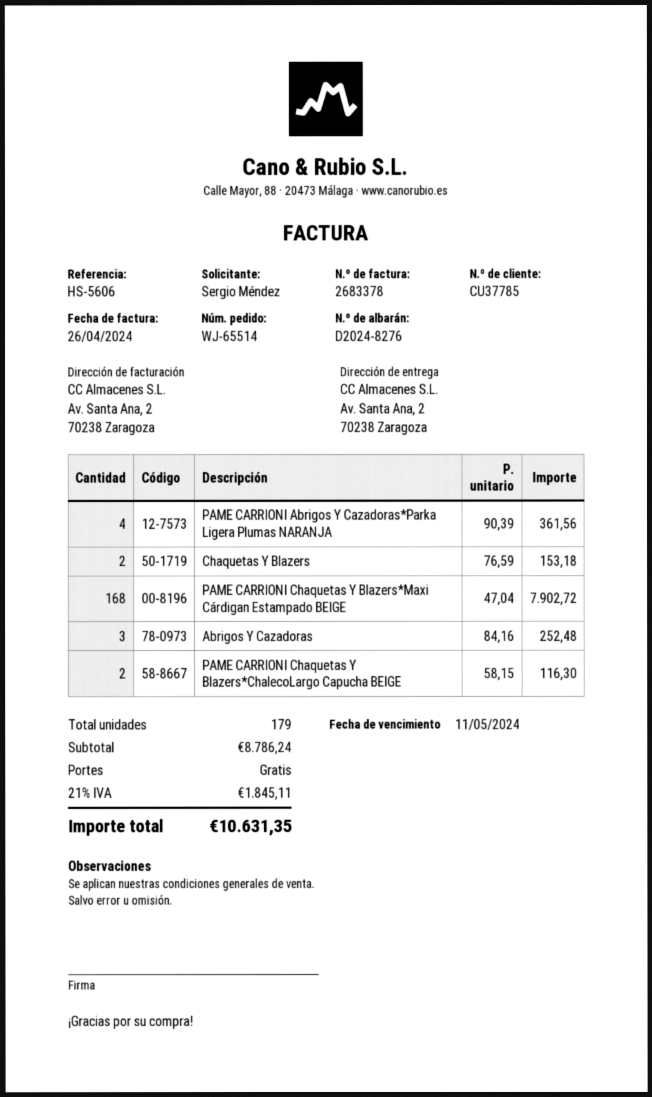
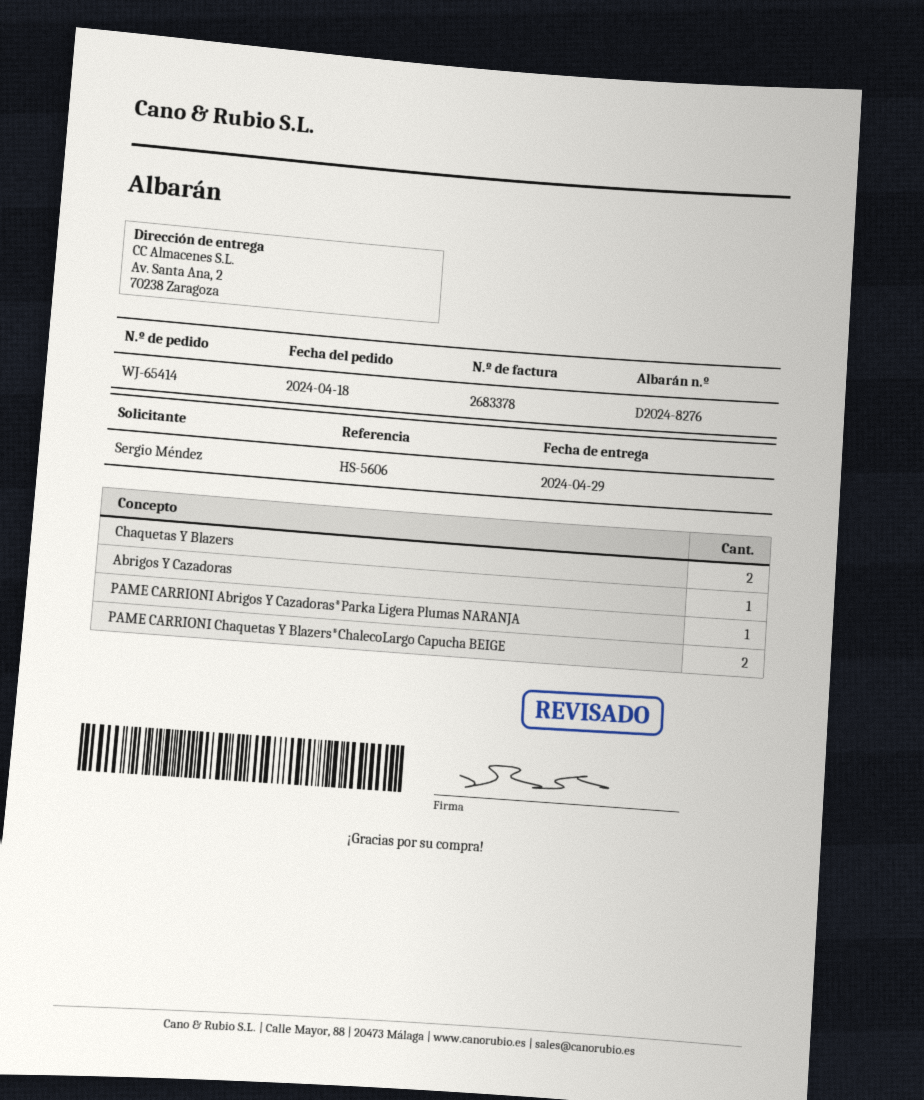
order number: WJ-65514 -> WJ-65414
PAME CARRIONI Abrigos Y Cazadoras*Parka Ligera Plumas NARANJA: 4 -> 1
PAME CARRIONI Chaquetas Y Blazers*Maxi Cárdigan Estampado BEIGE: 168 -> none
Abrigos Y Cazadoras: 3 -> 1

